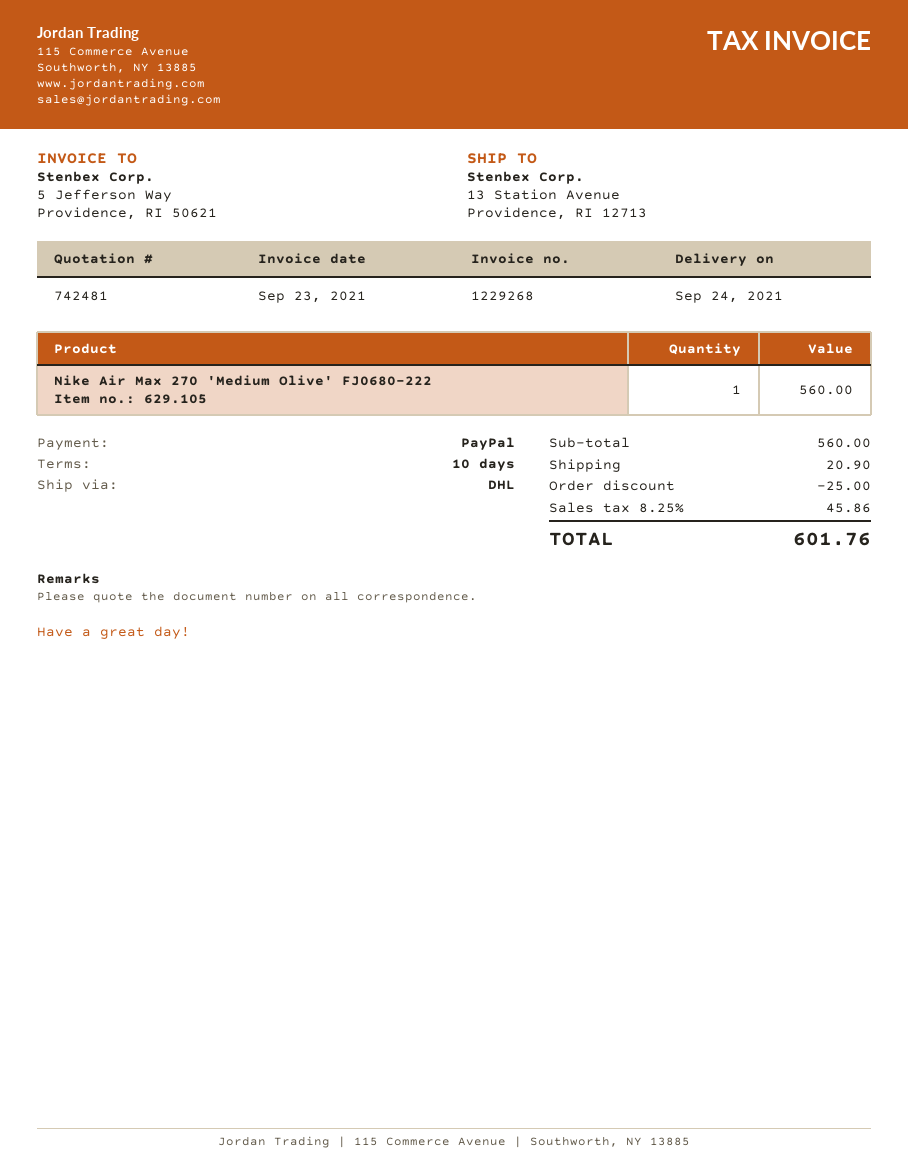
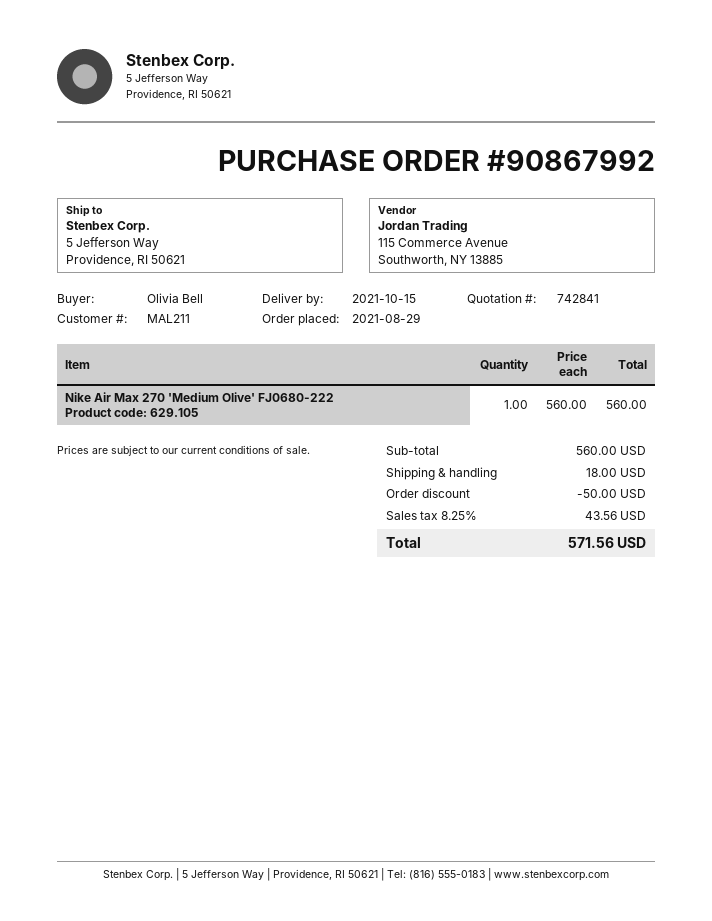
quote number: 742481 -> 742841
delivery date: 2021-09-24 -> 2021-10-15
ship to: 13 Station Avenue, Providence, RI 12713 -> 5 Jefferson Way, Providence, RI 50621
discount: 25.00 -> 50.00
shipping: 20.90 -> 18.00
tax: 8.25% = 45.86 -> 8.25% = 43.56
total: 601.76 -> 571.56

